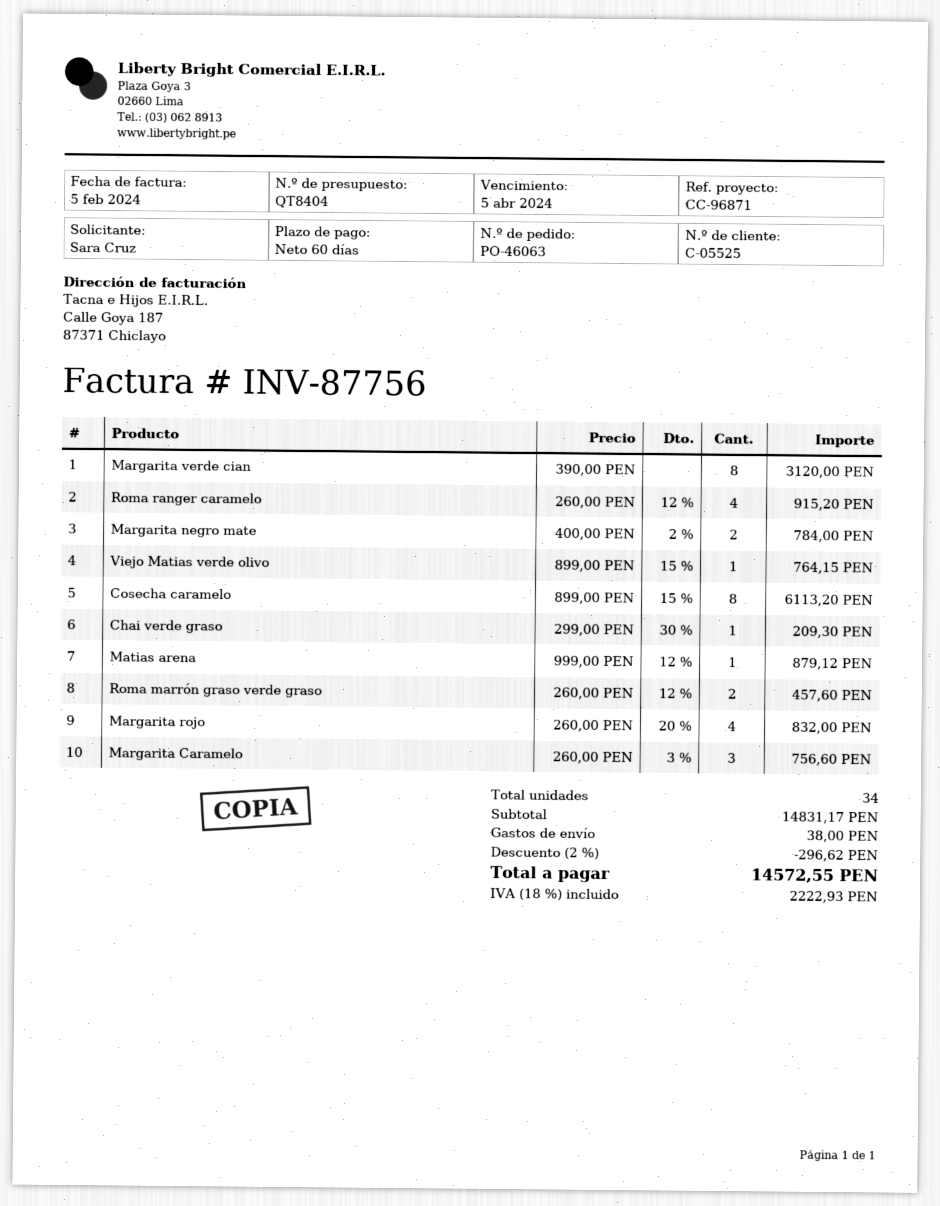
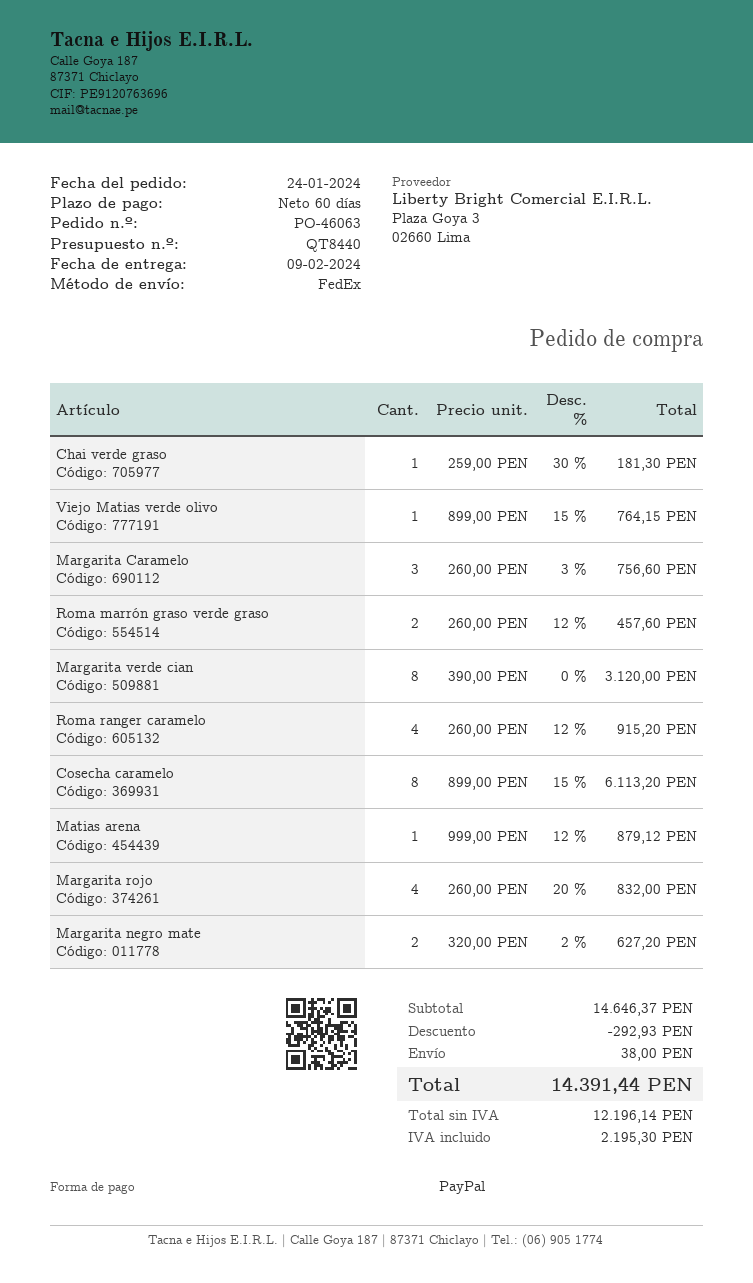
quote number: QT8404 -> QT8440
Margarita negro mate: 2 x 400.00 - 2% = 784.00 -> 2 x 320.00 - 2% = 627.20
Chai verde graso: 1 x 299.00 - 30% = 209.30 -> 1 x 259.00 - 30% = 181.30
subtotal: 14831.17 -> 14646.37
discount: 296.62 -> 292.93
tax: 2222.93 -> 2195.30
total: 14572.55 -> 14391.44

